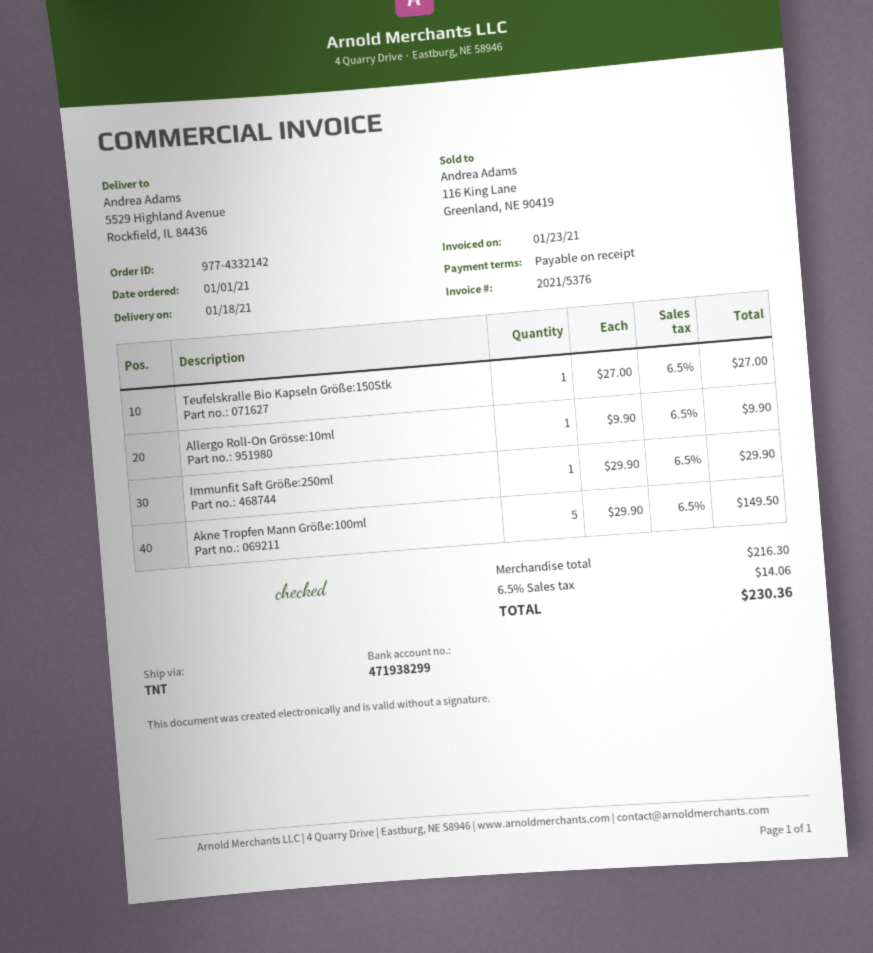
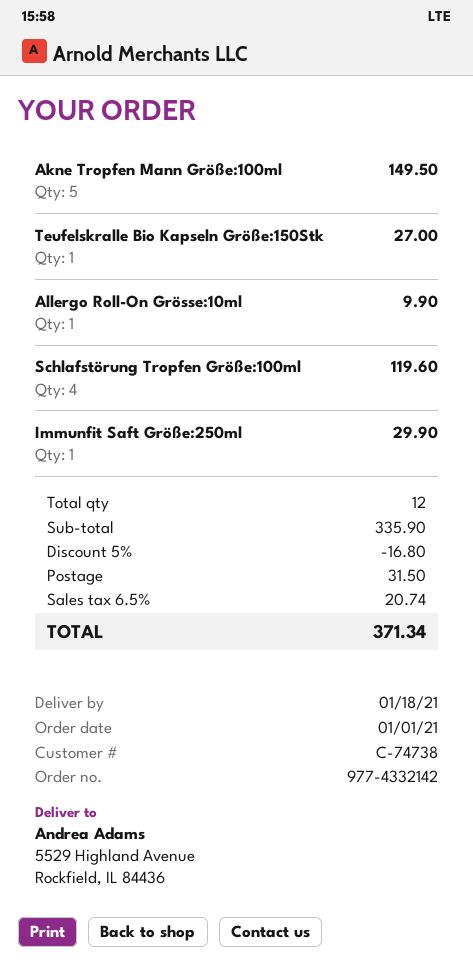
Schlafstörung Tropfen Größe:100ml: none -> 4 for 119.60
subtotal: 216.30 -> 335.90
discount: none -> 5% = 16.80
shipping: none -> 31.50
tax: 6.5% = 14.06 -> 6.5% = 20.74
total: 230.36 -> 371.34

